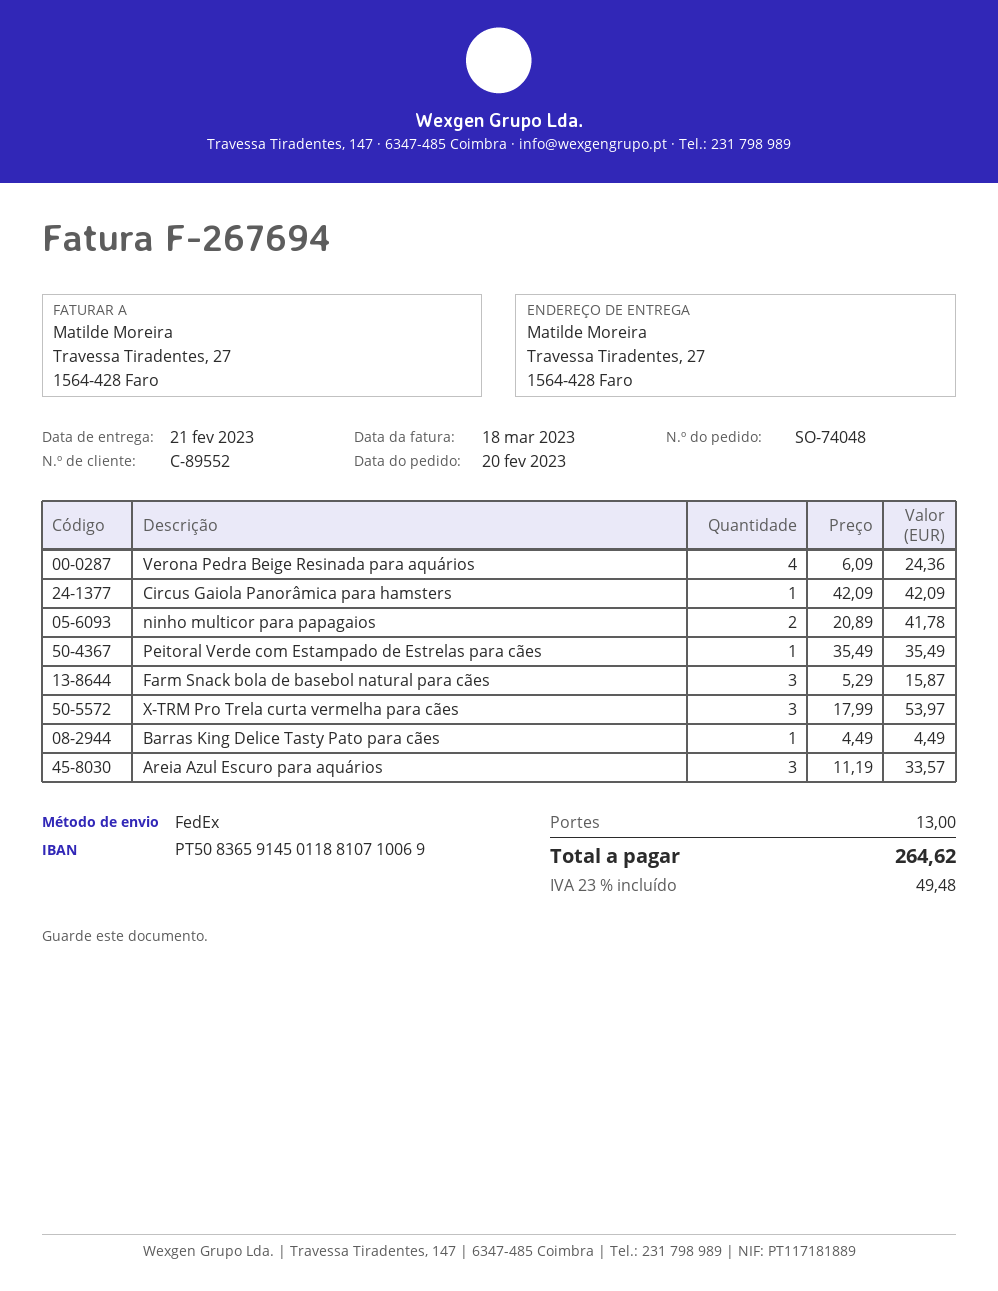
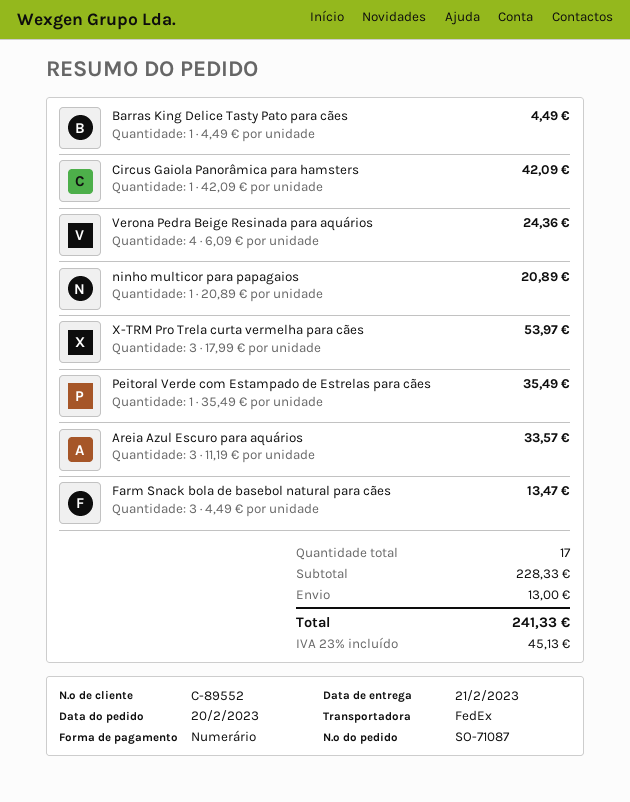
order number: SO-74048 -> SO-71087
ninho multicor para papagaios: 2 x 20.89 = 41.78 -> 1 x 20.89 = 20.89
Farm Snack bola de basebol natural para cães: 3 x 5.29 = 15.87 -> 3 x 4.49 = 13.47
tax: 23% = 49.48 -> 23% = 45.13
total: 264.62 -> 241.33

